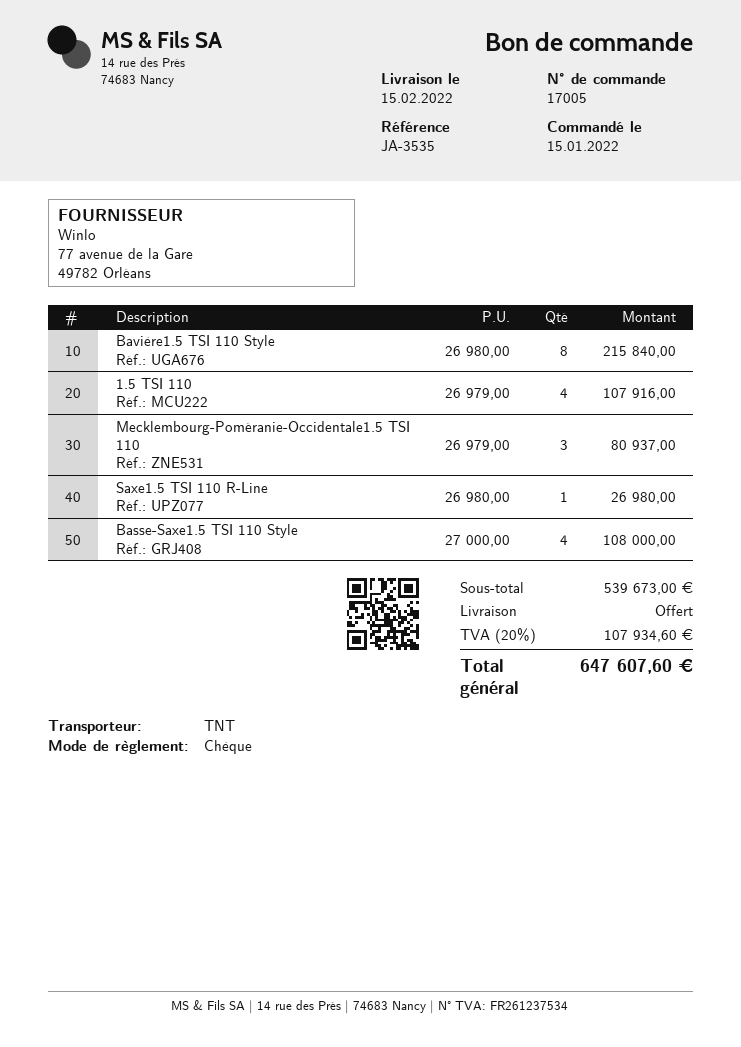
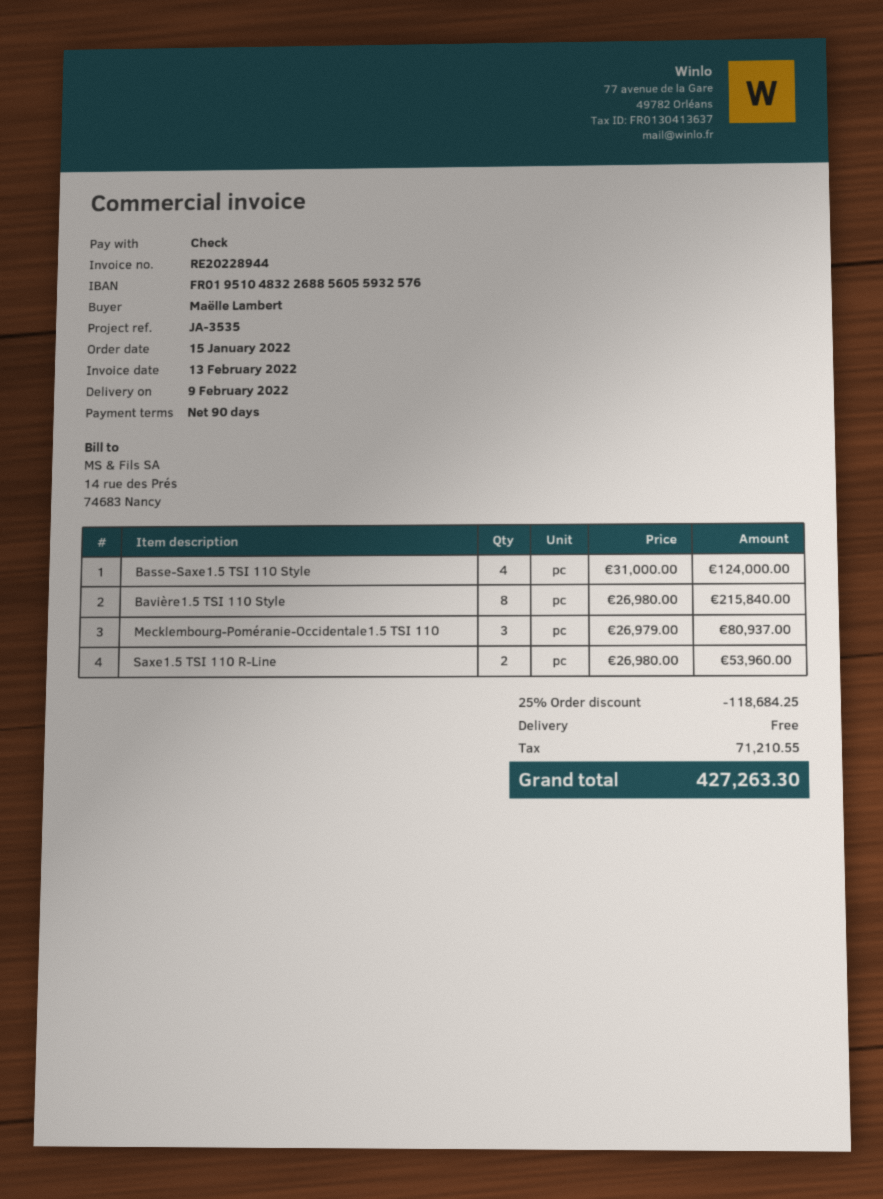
delivery date: 2022-02-15 -> 2022-02-09
1.5 TSI 110: 4 x 26979.00 = 107916.00 -> none
Saxe1.5 TSI 110 R-Line: 1 x 26980.00 = 26980.00 -> 2 x 26980.00 = 53960.00
Basse-Saxe1.5 TSI 110 Style: 4 x 27000.00 = 108000.00 -> 4 x 31000.00 = 124000.00
discount: none -> 25% = 118684.25
tax: 107934.60 -> 71210.55
total: 647607.60 -> 427263.30

